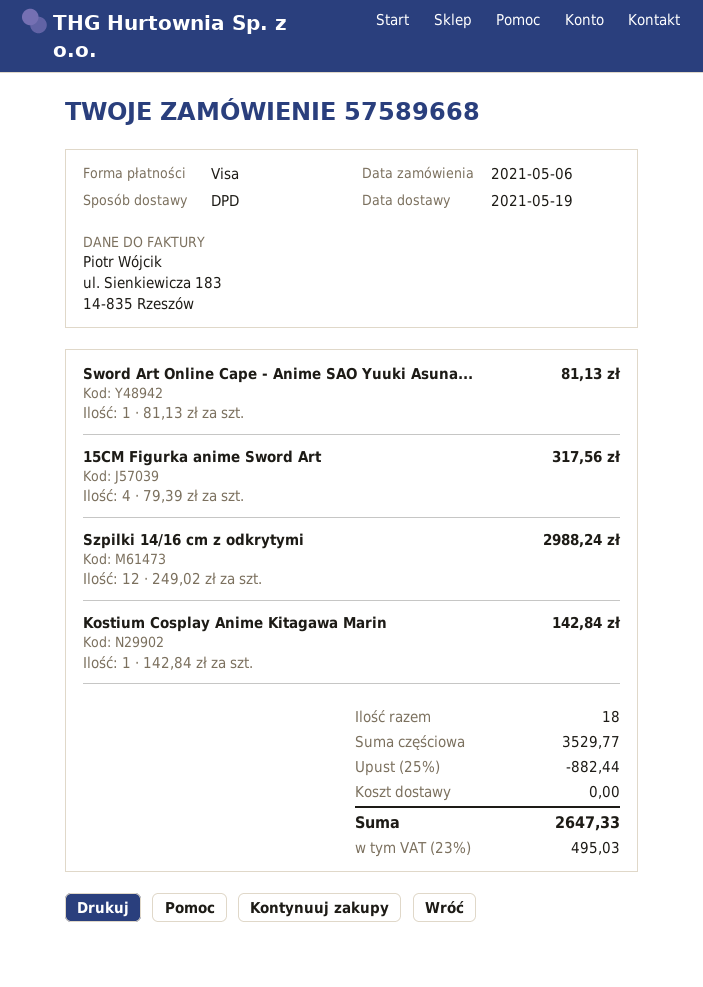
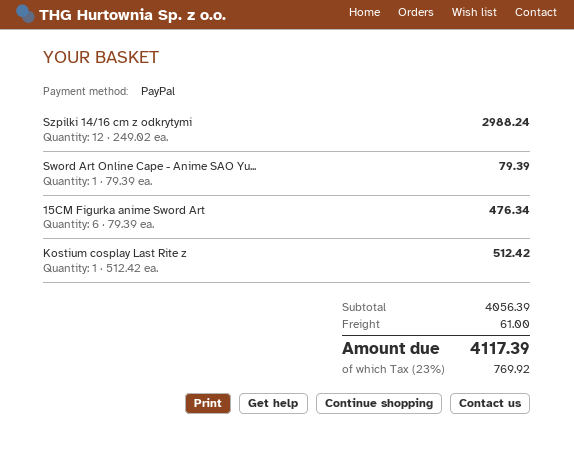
payment method: Visa -> PayPal
Sword Art Online Cape - Anime SAO Yuuki Asuna...: 1 x 81.13 = 81.13 -> 1 x 79.39 = 79.39
15CM Figurka anime Sword Art: 4 x 79.39 = 317.56 -> 6 x 79.39 = 476.34
Kostium Cosplay Anime Kitagawa Marin: 1 x 142.84 = 142.84 -> none
Kostium cosplay Last Rite z: none -> 1 x 512.42 = 512.42
subtotal: 3529.77 -> 4056.39
discount: 25% = 882.44 -> none
shipping: 0.00 -> 61.00
tax: 23% = 495.03 -> 23% = 769.92
total: 2647.33 -> 4117.39

